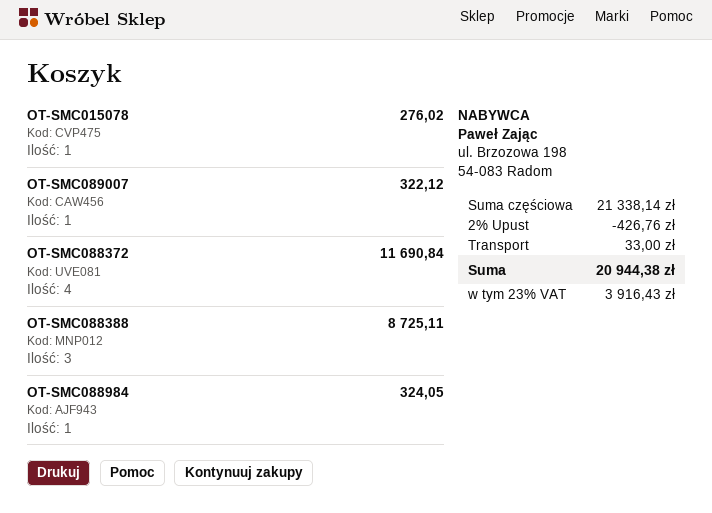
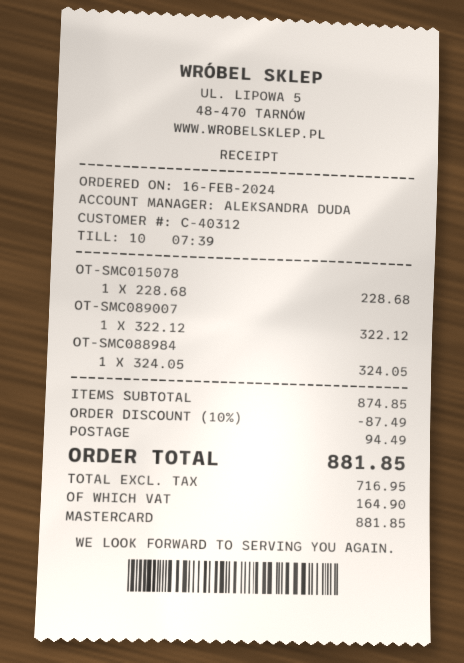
OT-SMC015078: 1 for 276.02 -> 1 for 228.68
OT-SMC088372: 4 for 11690.84 -> none
OT-SMC088388: 3 for 8725.11 -> none
subtotal: 21338.14 -> 874.85
discount: 2% = 426.76 -> 10% = 87.49
shipping: 33.00 -> 94.49
tax: 3916.43 -> 164.90
total: 20944.38 -> 881.85

